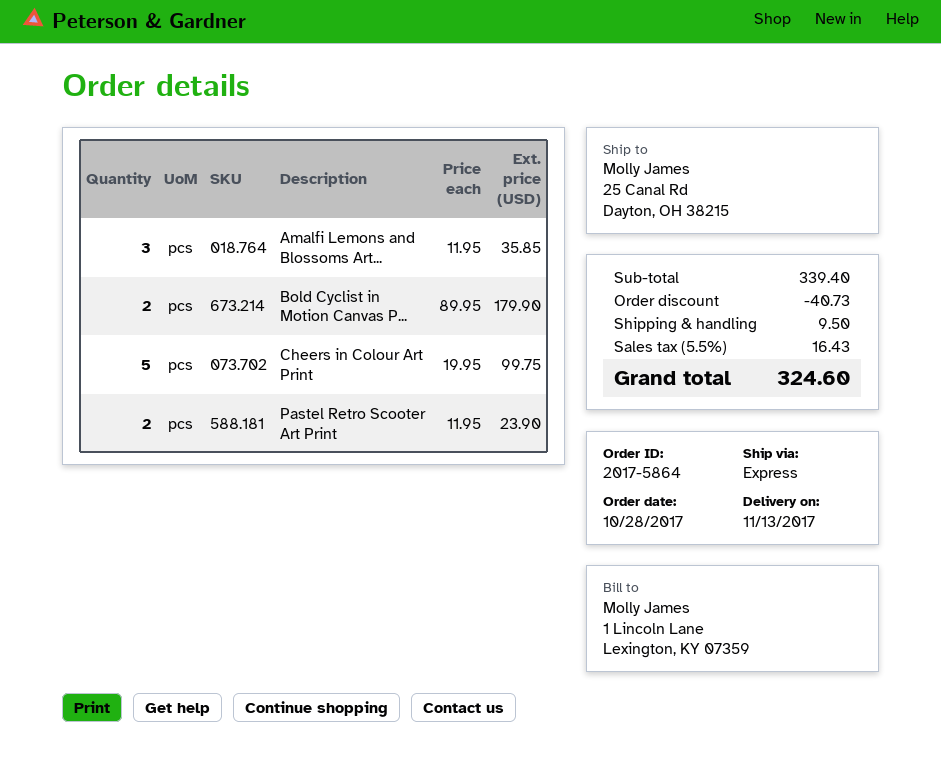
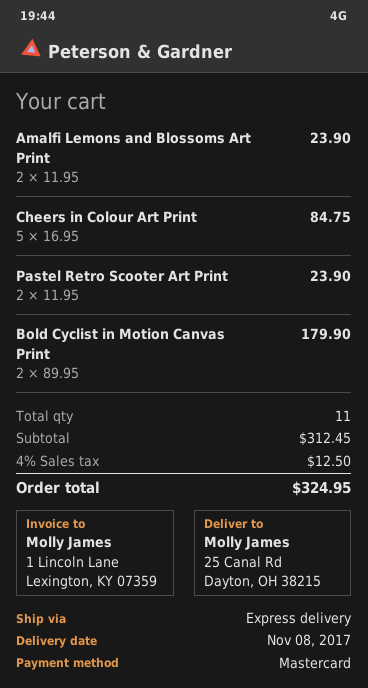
delivery date: 2017-11-13 -> 2017-11-08
Amalfi Lemons and Blossoms Art...: 3 x 11.95 = 35.85 -> 2 x 11.95 = 23.90
Cheers in Colour Art Print: 5 x 19.95 = 99.75 -> 5 x 16.95 = 84.75
subtotal: 339.40 -> 312.45
discount: 40.73 -> none
shipping: 9.50 -> none
tax: 5.5% = 16.43 -> 4% = 12.50
total: 324.60 -> 324.95

